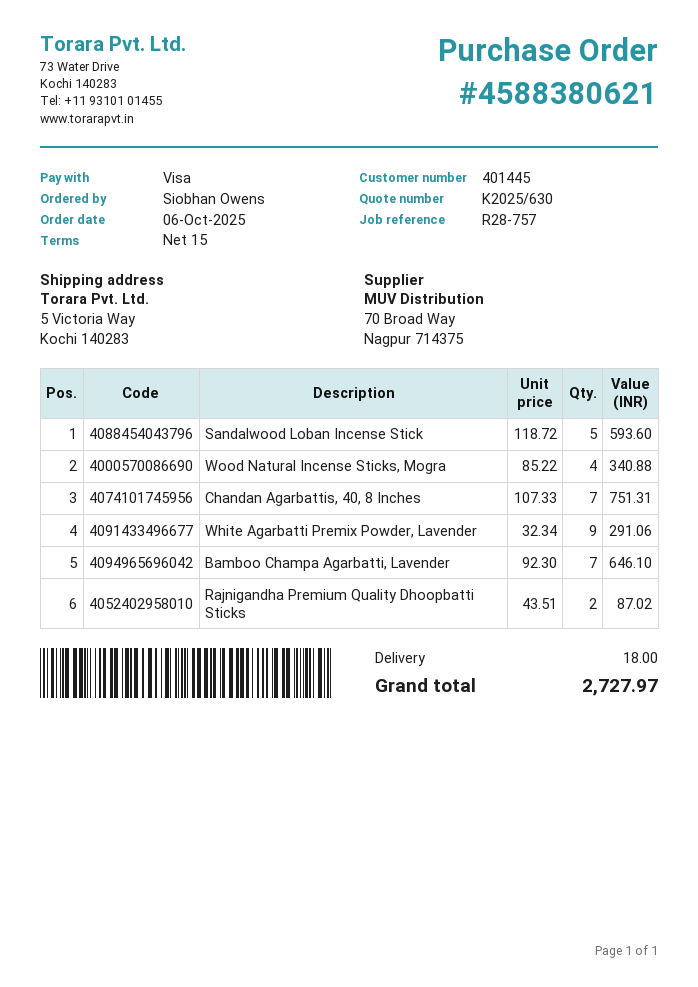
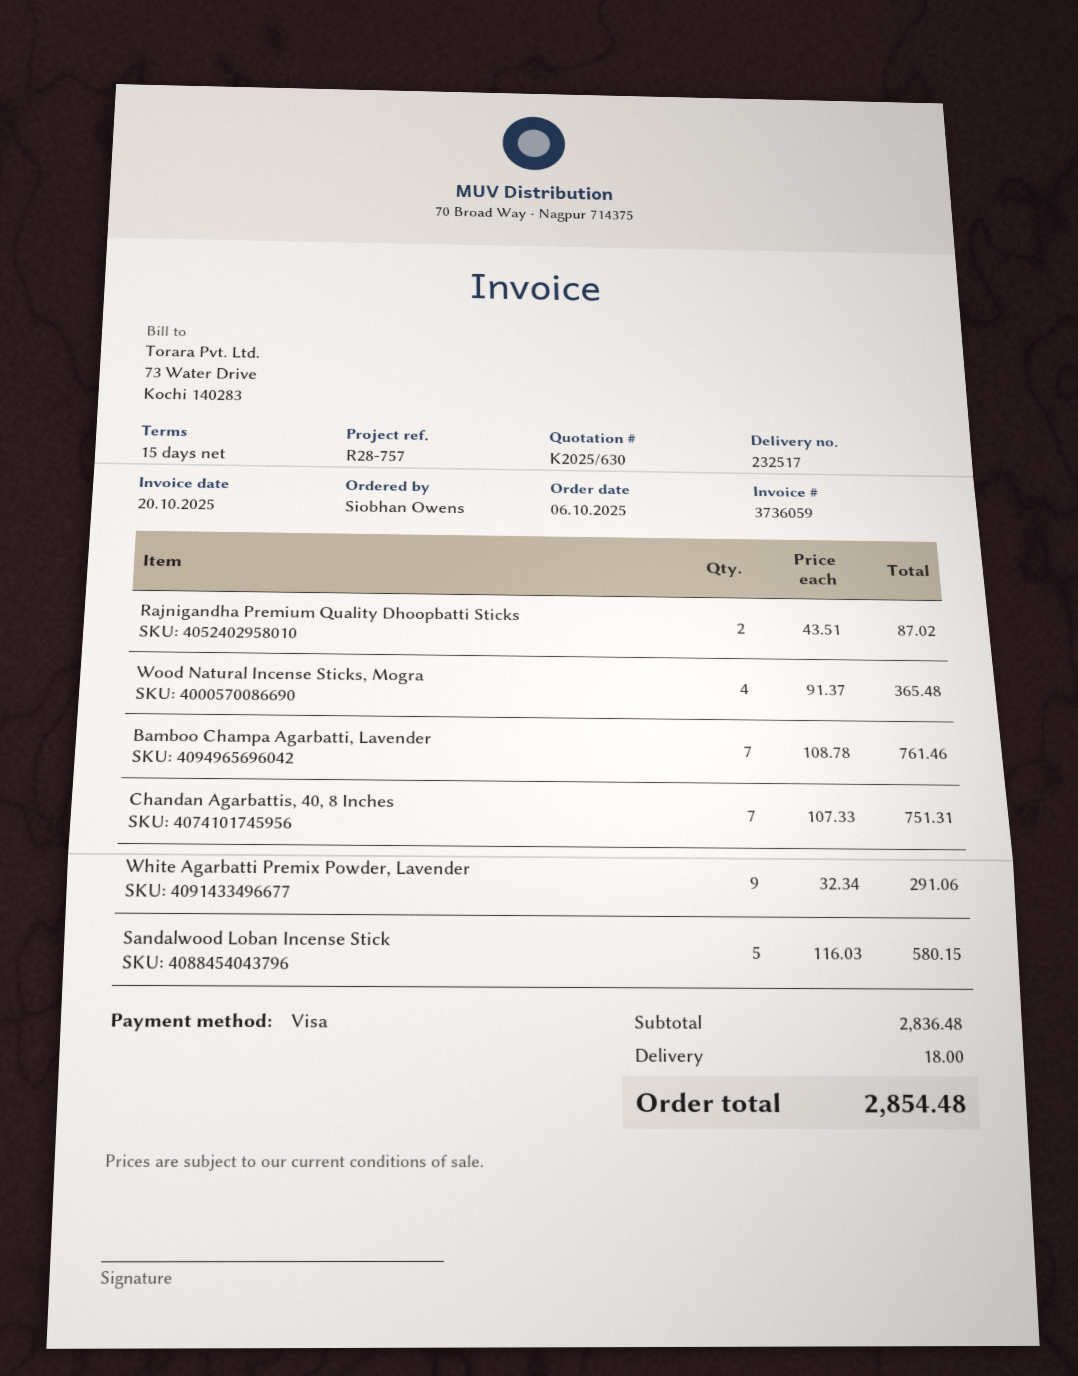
Sandalwood Loban Incense Stick: 5 x 118.72 = 593.60 -> 5 x 116.03 = 580.15
Wood Natural Incense Sticks, Mogra: 4 x 85.22 = 340.88 -> 4 x 91.37 = 365.48
Bamboo Champa Agarbatti, Lavender: 7 x 92.30 = 646.10 -> 7 x 108.78 = 761.46
total: 2727.97 -> 2854.48

